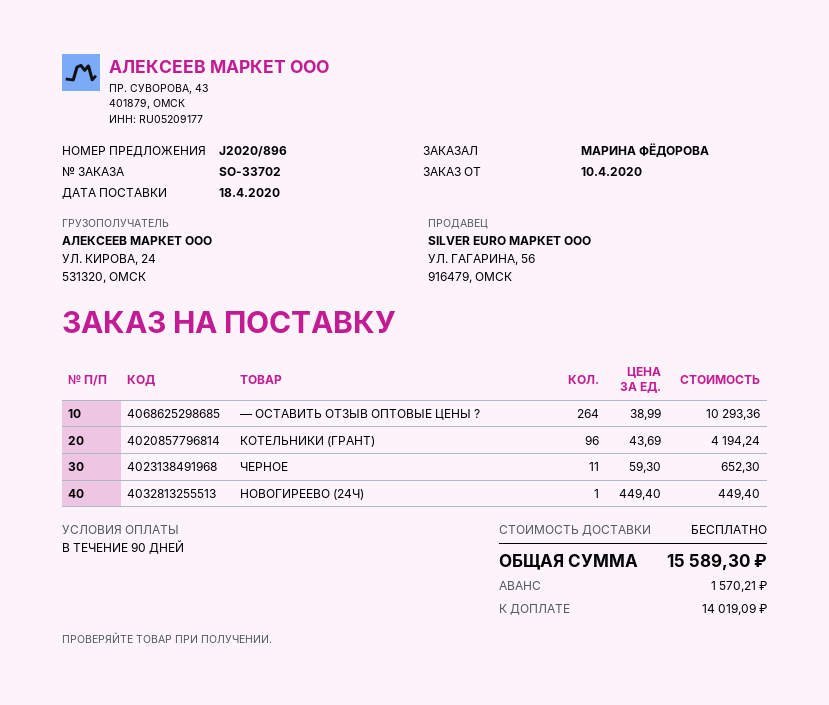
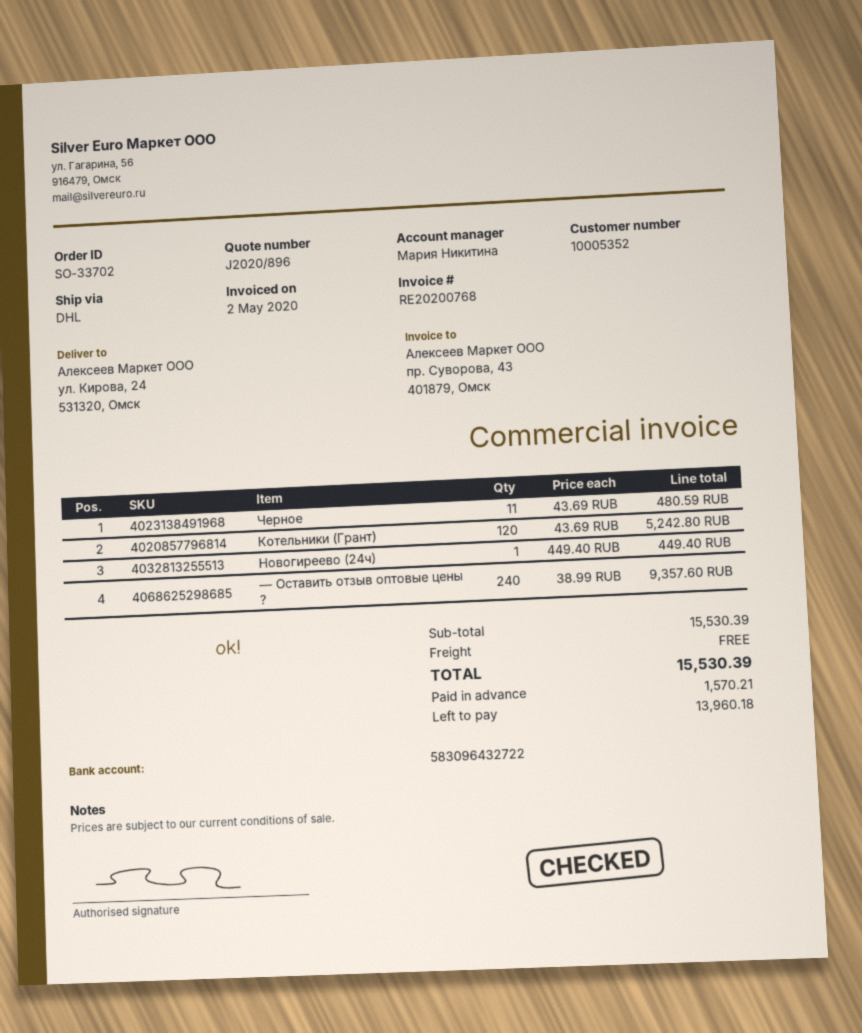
— ОСТАВИТЬ ОТЗЫВ ОПТОВЫЕ ЦЕНЫ ?: 264 x 38.99 = 10293.36 -> 240 x 38.99 = 9357.60
КОТЕЛЬНИКИ (ГРАНТ): 96 x 43.69 = 4194.24 -> 120 x 43.69 = 5242.80
ЧЕРНОЕ: 11 x 59.30 = 652.30 -> 11 x 43.69 = 480.59
total: 15589.30 -> 15530.39
balance: 14019.09 -> 13960.18

